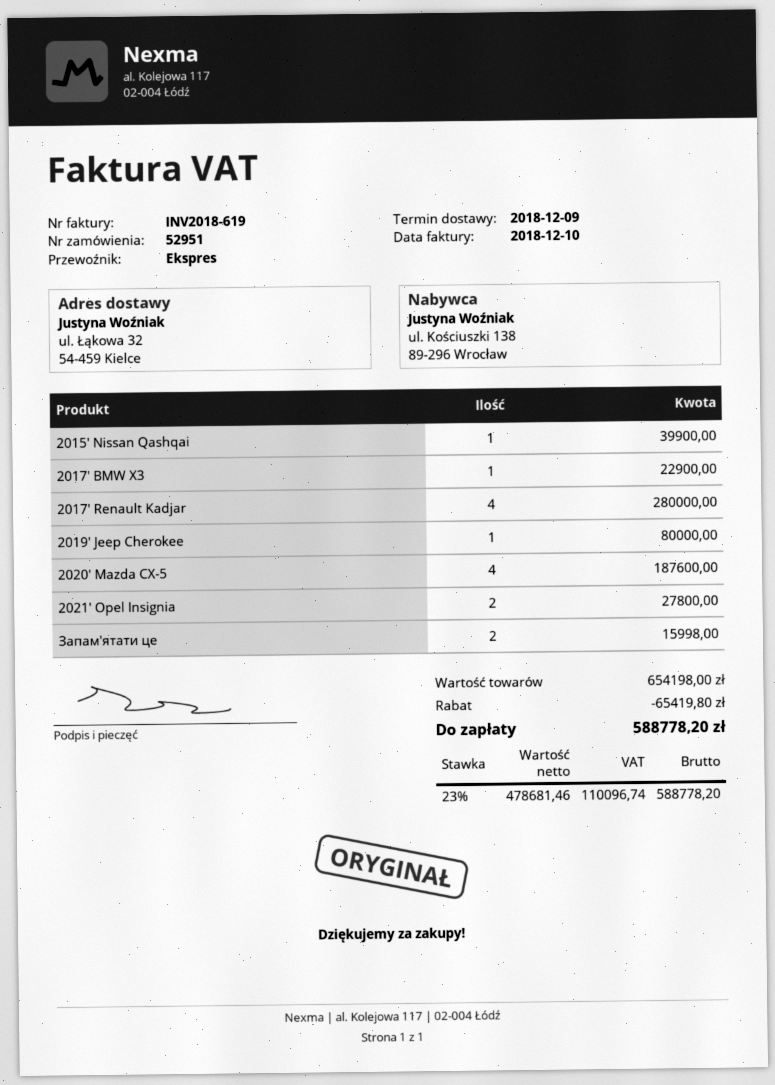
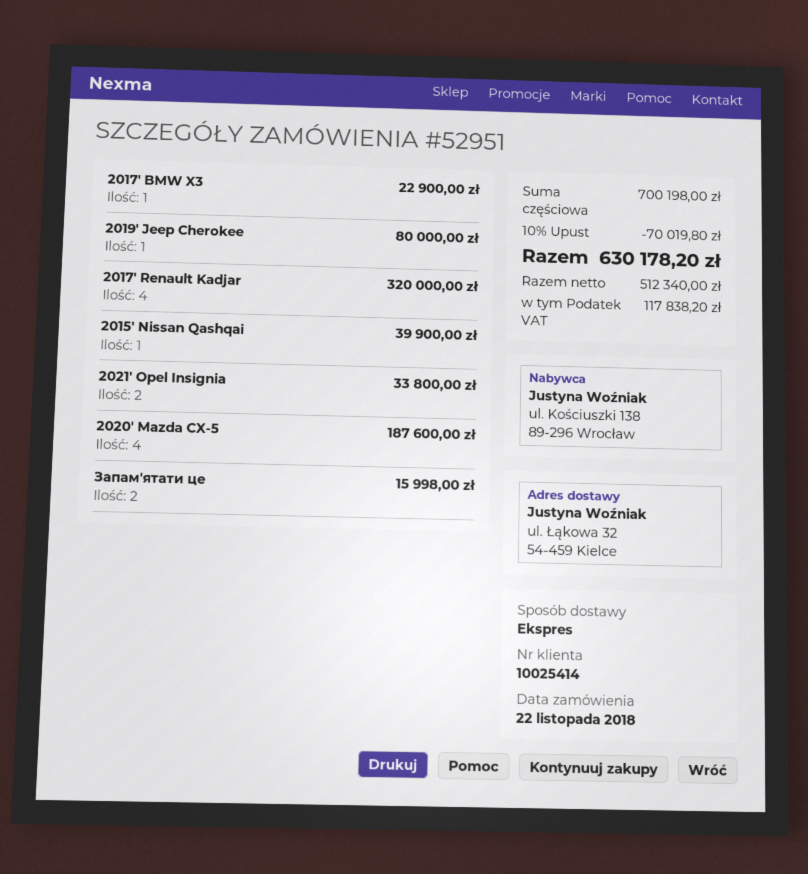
2017' Renault Kadjar: 4 for 280000.00 -> 4 for 320000.00
2021' Opel Insignia: 2 for 27800.00 -> 2 for 33800.00
subtotal: 654198.00 -> 700198.00
discount: 65419.80 -> 70019.80
net: 478681.46 -> 512340.00
tax: 110096.74 -> 117838.20
total: 588778.20 -> 630178.20

